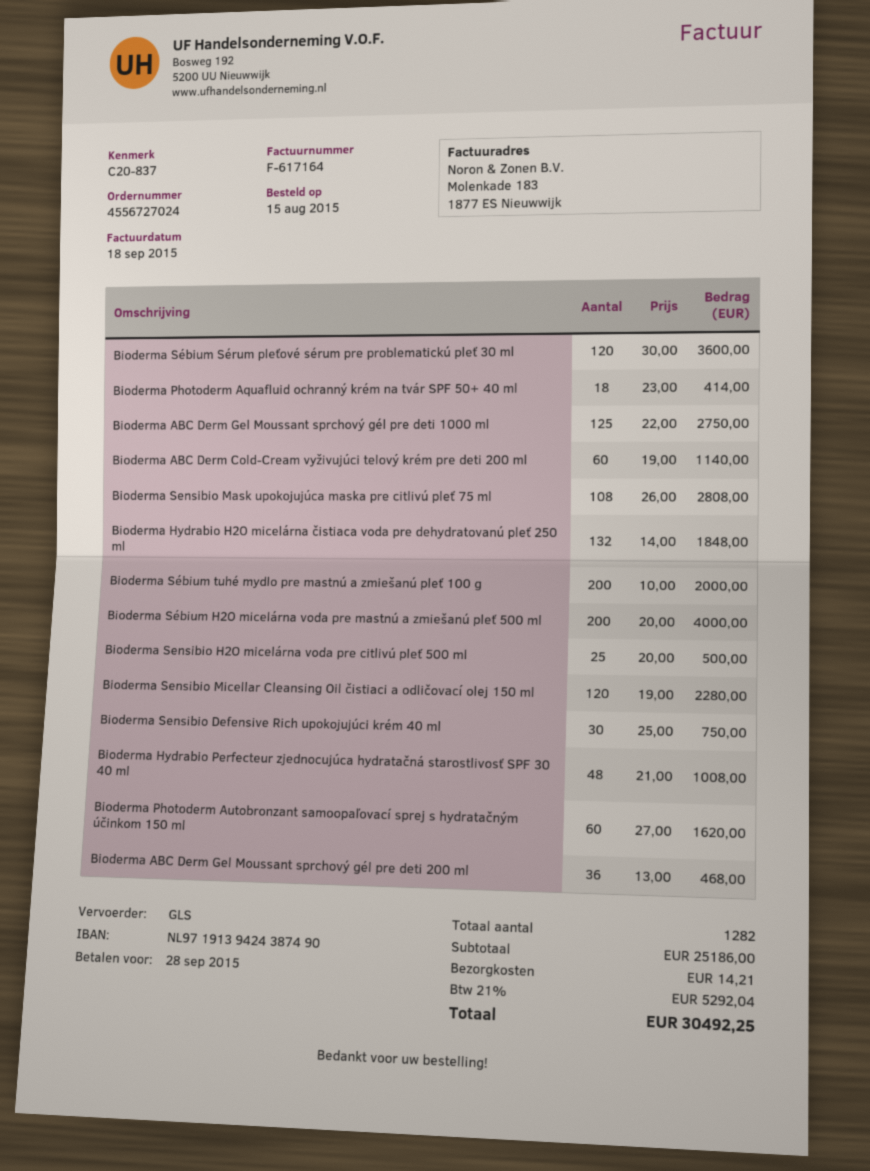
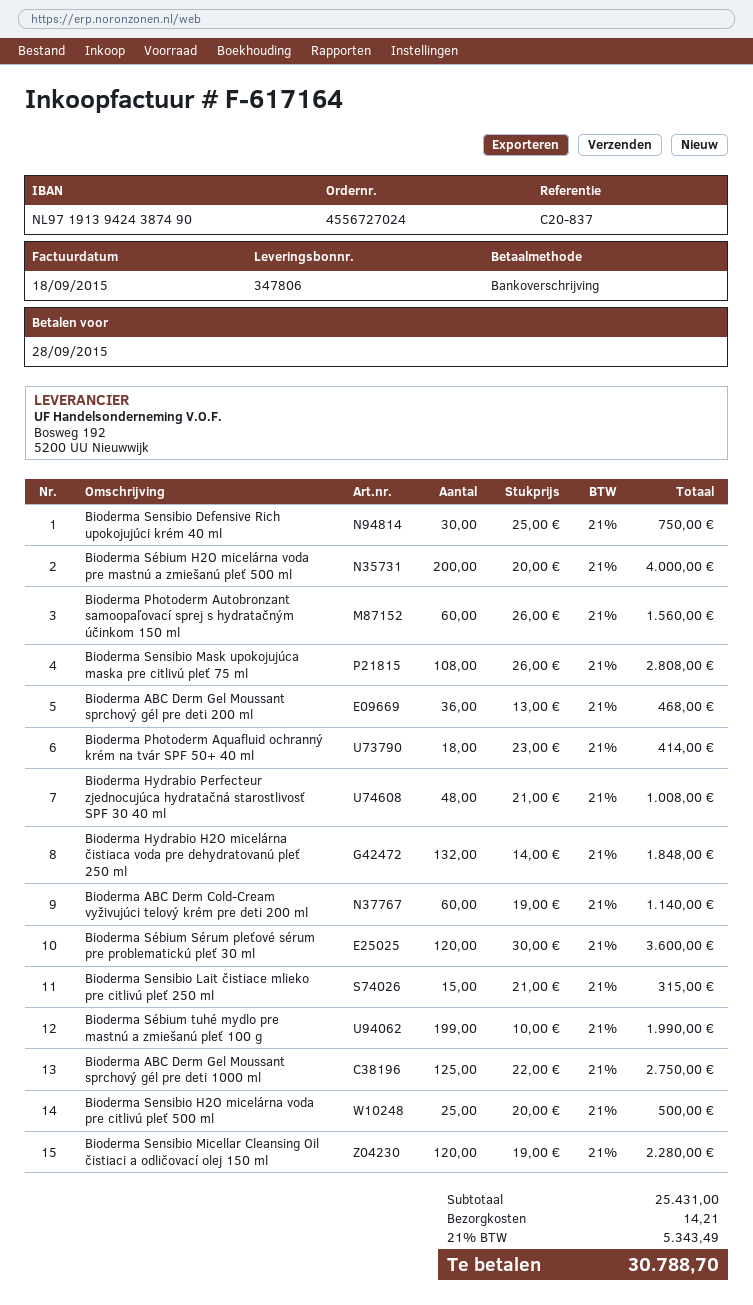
Bioderma Sébium tuhé mydlo pre mastnú a zmiešanú pleť 100 g: 200 x 10.00 = 2000.00 -> 199 x 10.00 = 1990.00
Bioderma Photoderm Autobronzant samoopaľovací sprej s hydratačným účinkom 150 ml: 60 x 27.00 = 1620.00 -> 60 x 26.00 = 1560.00
Bioderma Sensibio Lait čistiace mlieko pre citlivú pleť 250 ml: none -> 15 x 21.00 = 315.00
subtotal: 25186.00 -> 25431.00
tax: 21% = 5292.04 -> 21% = 5343.49
total: 30492.25 -> 30788.70

